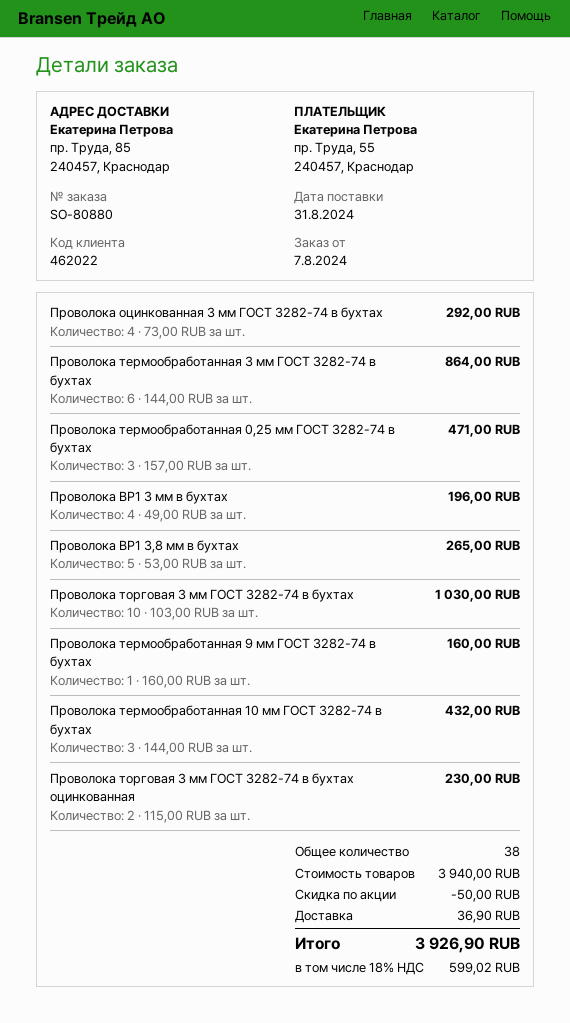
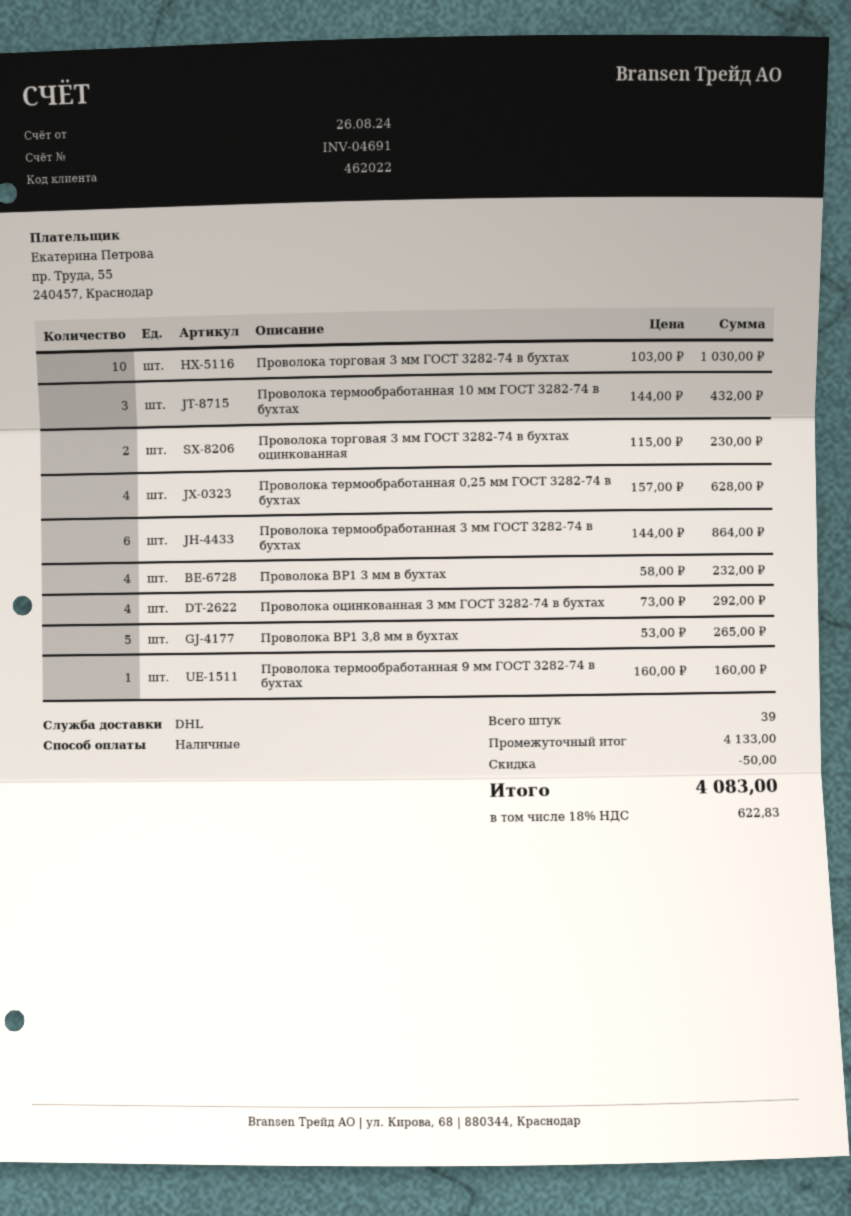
Проволока термообработанная 0,25 мм ГОСТ 3282-74 в бухтах: 3 x 157.00 = 471.00 -> 4 x 157.00 = 628.00
Проволока ВР1 3 мм в бухтах: 4 x 49.00 = 196.00 -> 4 x 58.00 = 232.00
total quantity: 38 -> 39
subtotal: 3940.00 -> 4133.00
shipping: 36.90 -> none
tax: 18% = 599.02 -> 18% = 622.83
total: 3926.90 -> 4083.00

